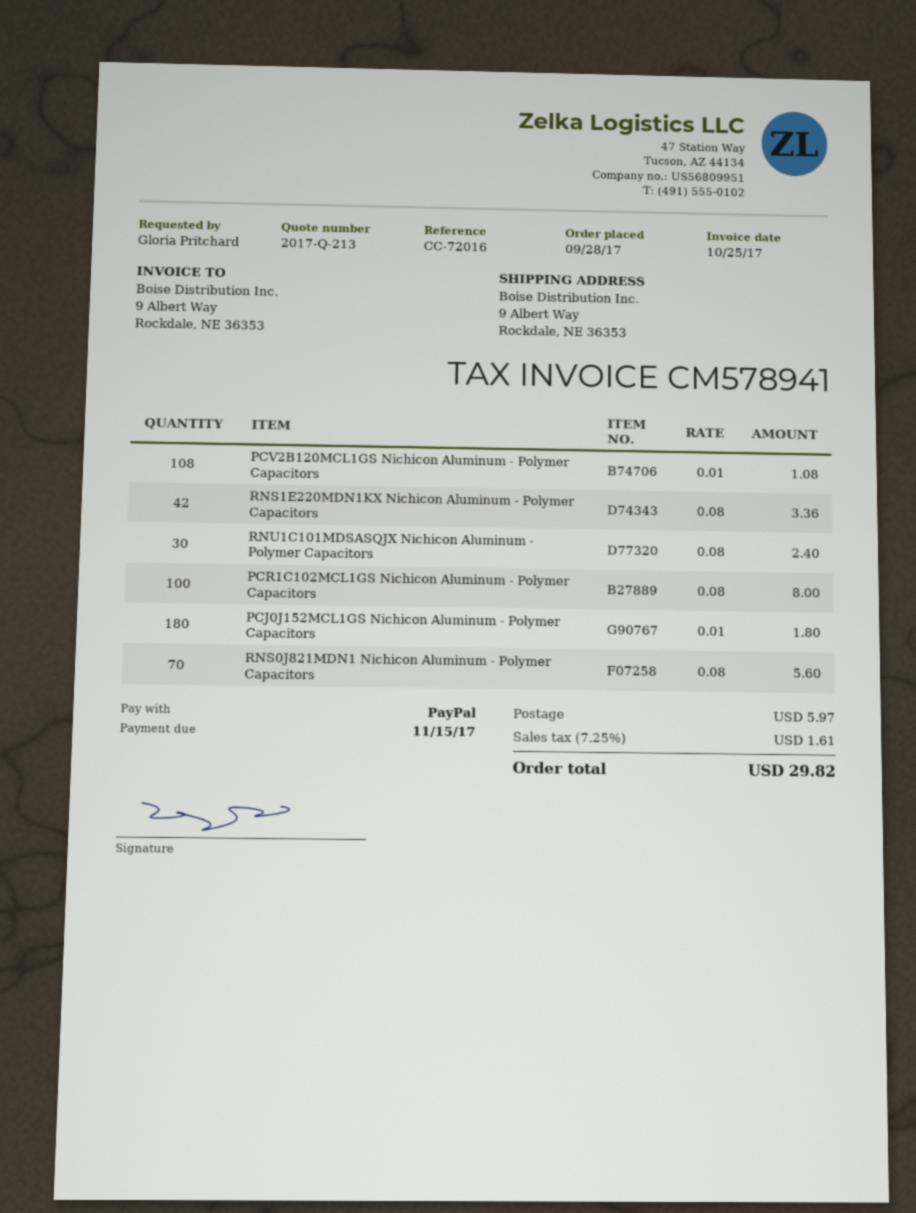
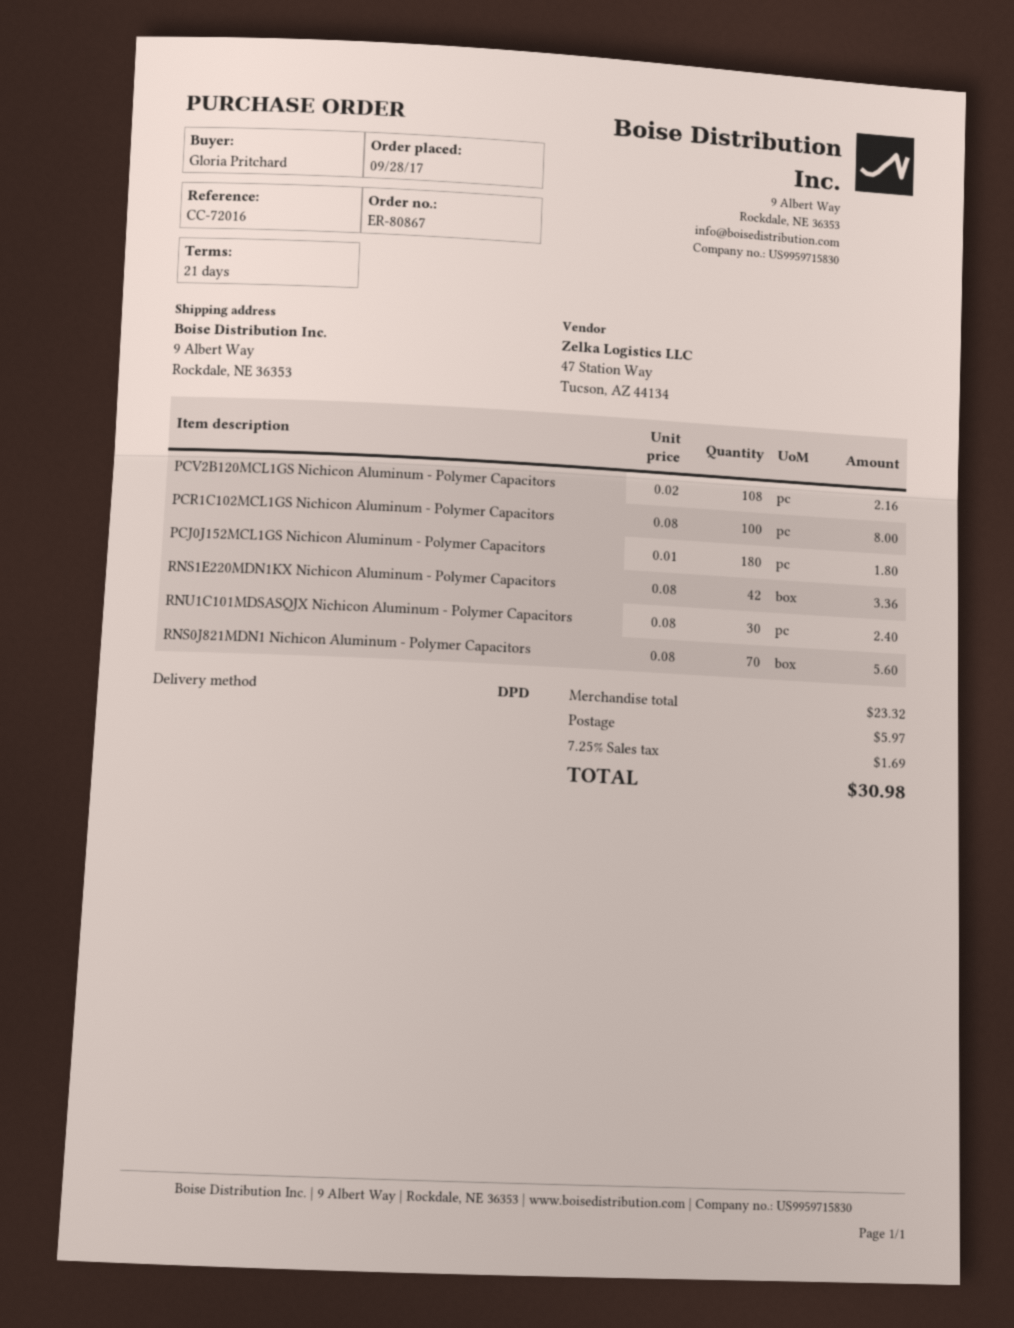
PCV2B120MCL1GS Nichicon Aluminum - Polymer Capacitors: 108 x 0.01 = 1.08 -> 108 x 0.02 = 2.16
tax: 7.25% = 1.61 -> 7.25% = 1.69
total: 29.82 -> 30.98

